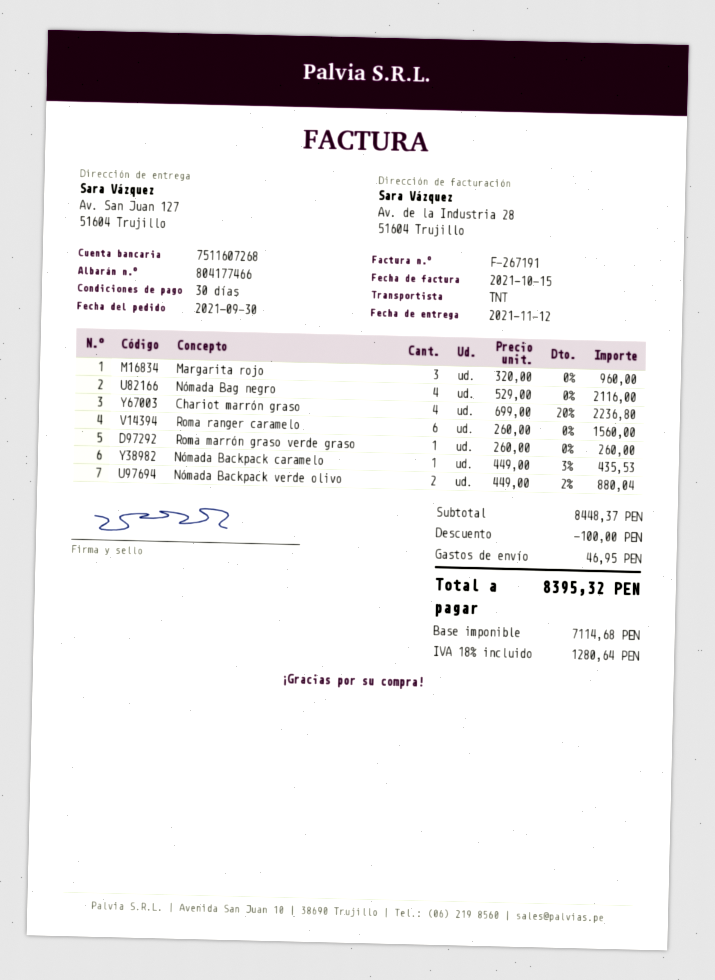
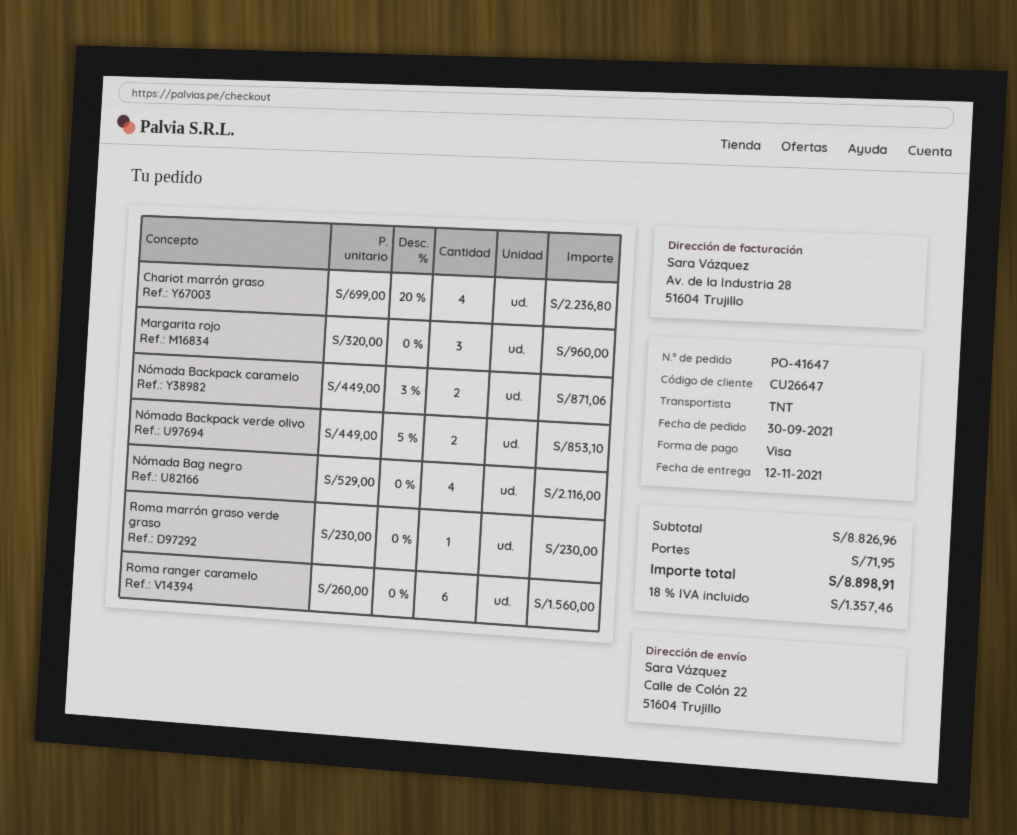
ship to: Av. San Juan 127, 51604 Trujillo -> Calle de Colón 22, 51604 Trujillo
Roma marrón graso verde graso: 1 x 260.00 = 260.00 -> 1 x 230.00 = 230.00
Nómada Backpack caramelo: 1 x 449.00 - 3% = 435.53 -> 2 x 449.00 - 3% = 871.06
Nómada Backpack verde olivo: 2 x 449.00 - 2% = 880.04 -> 2 x 449.00 - 5% = 853.10
subtotal: 8448.37 -> 8826.96
discount: 100.00 -> none
shipping: 46.95 -> 71.95
tax: 18% = 1280.64 -> 18% = 1357.46
total: 8395.32 -> 8898.91

